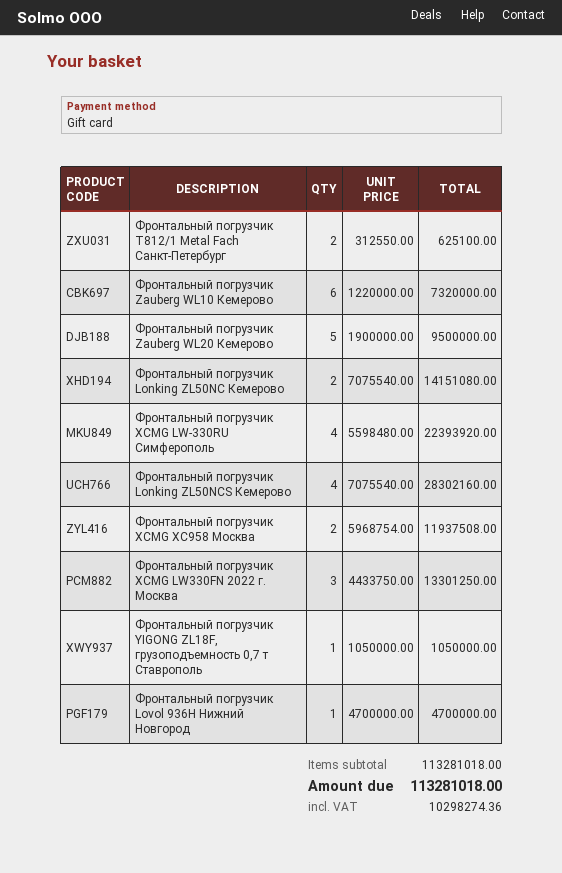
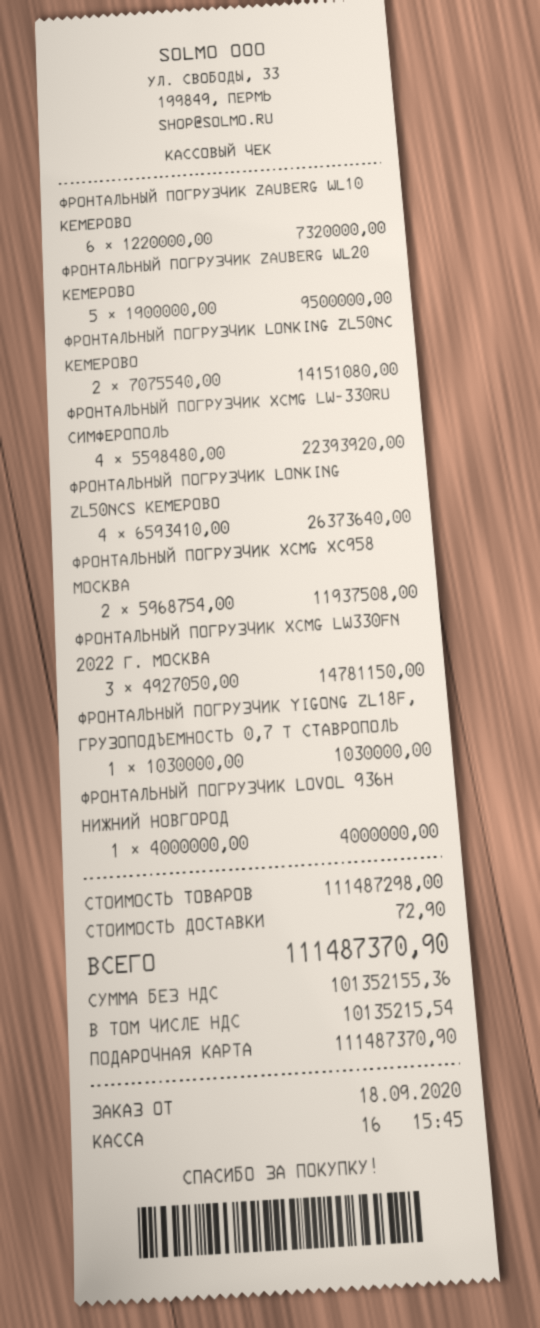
Фронтальный погрузчик T812/1 Metal Fach Санкт-Петербург: 2 x 312550.00 = 625100.00 -> none
Фронтальный погрузчик Lonking ZL50NCS Кемерово: 4 x 7075540.00 = 28302160.00 -> 4 x 6593410.00 = 26373640.00
Фронтальный погрузчик XCMG LW330FN 2022 г. Москва: 3 x 4433750.00 = 13301250.00 -> 3 x 4927050.00 = 14781150.00
Фронтальный погрузчик YIGONG ZL18F, грузоподъемность 0,7 т Ставрополь: 1 x 1050000.00 = 1050000.00 -> 1 x 1030000.00 = 1030000.00
Фронтальный погрузчик Lovol 936H Нижний Новгород: 1 x 4700000.00 = 4700000.00 -> 1 x 4000000.00 = 4000000.00
subtotal: 113281018.00 -> 111487298.00
shipping: none -> 72.90
tax: 10298274.36 -> 10135215.54
total: 113281018.00 -> 111487370.90

